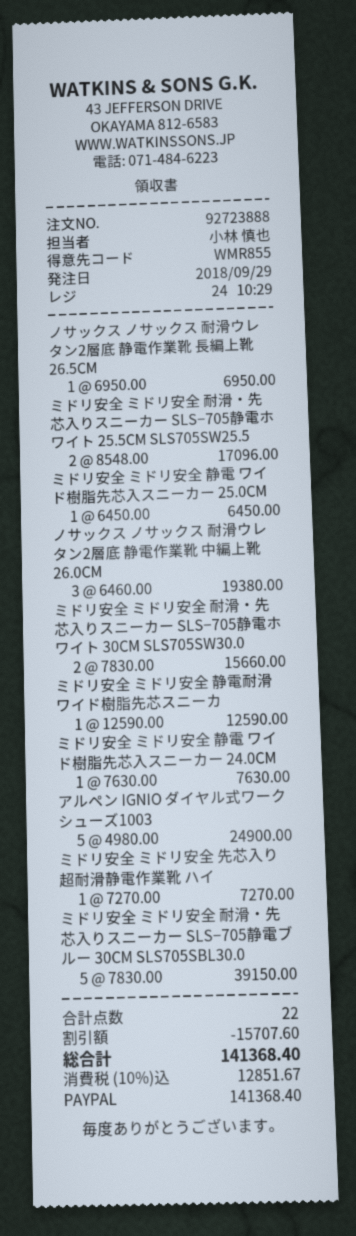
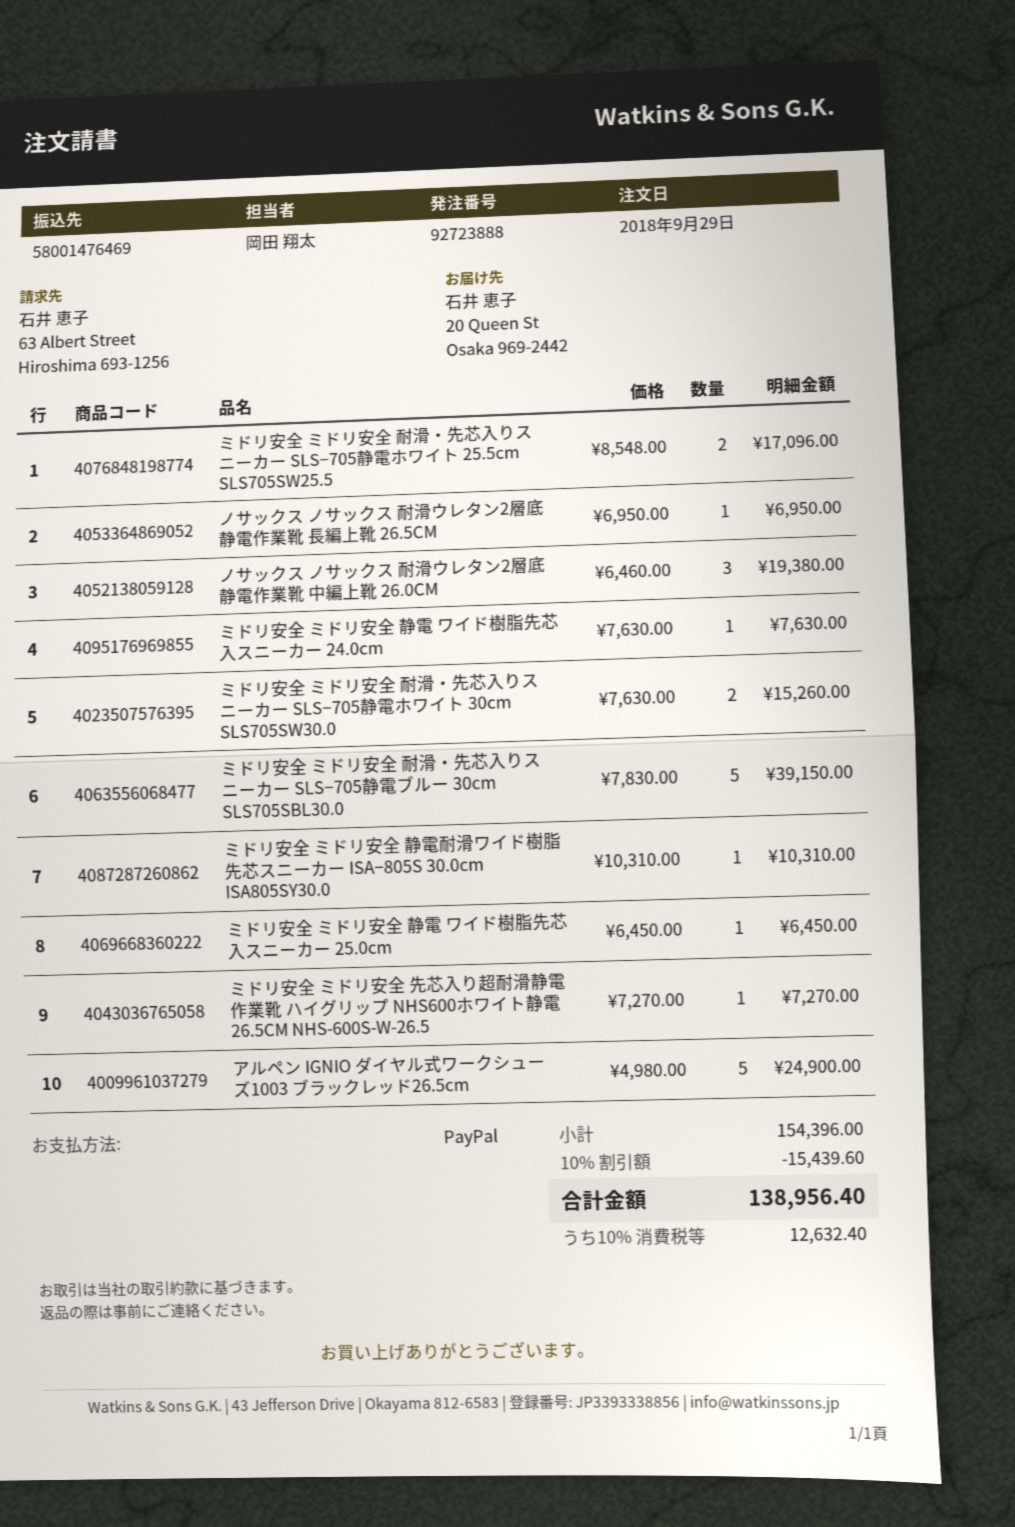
sales rep: 小林 慎也 -> 岡田 翔太
ミドリ安全 ミドリ安全 耐滑・先芯入りスニーカー SLS−705静電ホワイト 30CM SLS705SW30.0: 2 x 7830.00 = 15660.00 -> 2 x 7630.00 = 15260.00
ミドリ安全 ミドリ安全 静電耐滑ワイド樹脂先芯スニーカ: 1 x 12590.00 = 12590.00 -> 1 x 10310.00 = 10310.00
discount: 15707.60 -> 15439.60
tax: 10% = 12851.67 -> 10% = 12632.40
total: 141368.40 -> 138956.40

